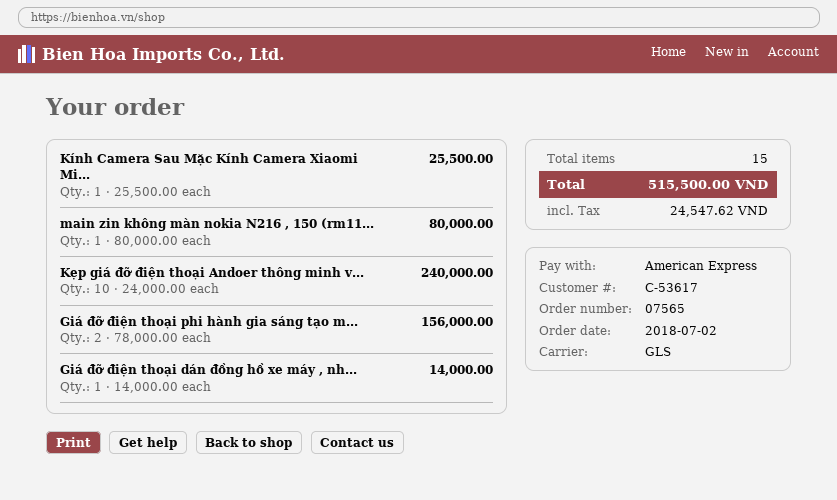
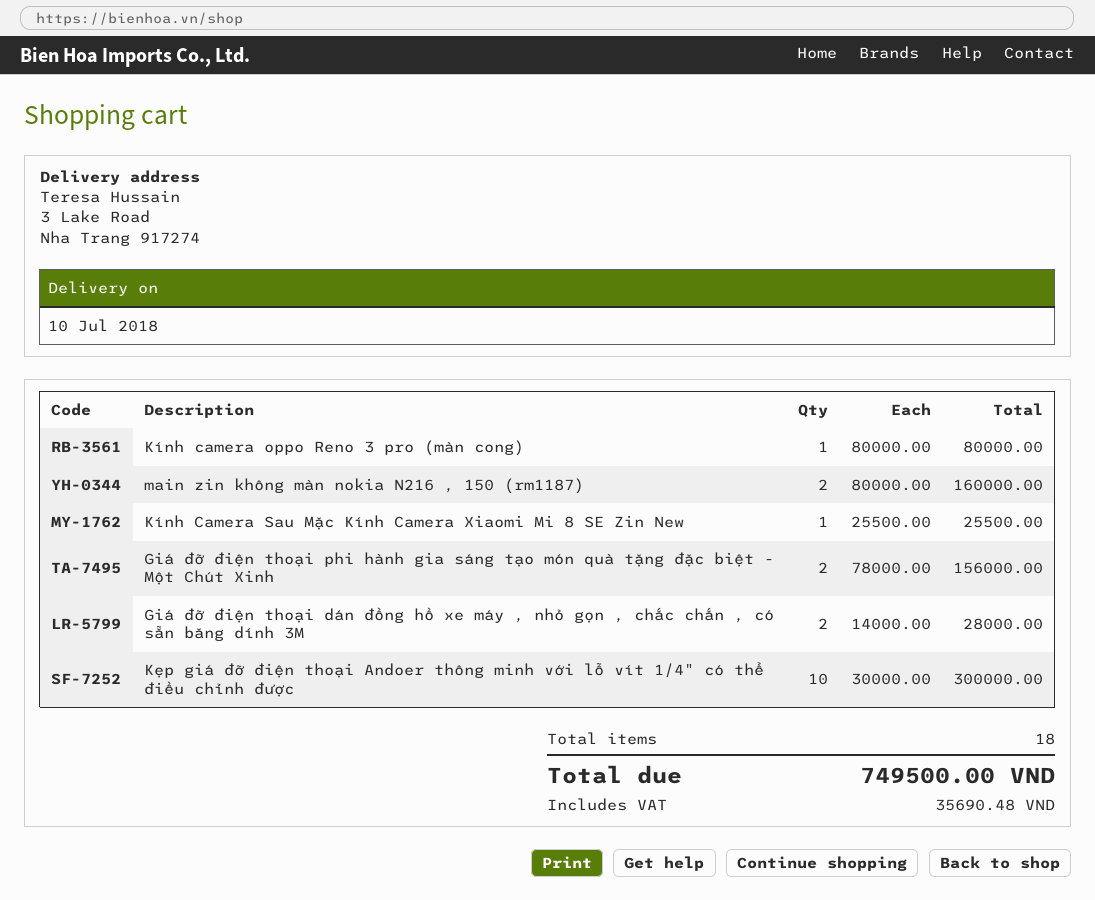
main zin không màn nokia N216 , 150 (rm11...: 1 x 80000.00 = 80000.00 -> 2 x 80000.00 = 160000.00
Kẹp giá đỡ điện thoại Andoer thông minh v...: 10 x 24000.00 = 240000.00 -> 10 x 30000.00 = 300000.00
Giá đỡ điện thoại dán đồng hồ xe máy , nh...: 1 x 14000.00 = 14000.00 -> 2 x 14000.00 = 28000.00
Kính camera oppo Reno 3 pro (màn cong): none -> 1 x 80000.00 = 80000.00
total quantity: 15 -> 18
tax: 24547.62 -> 35690.48
total: 515500.00 -> 749500.00

